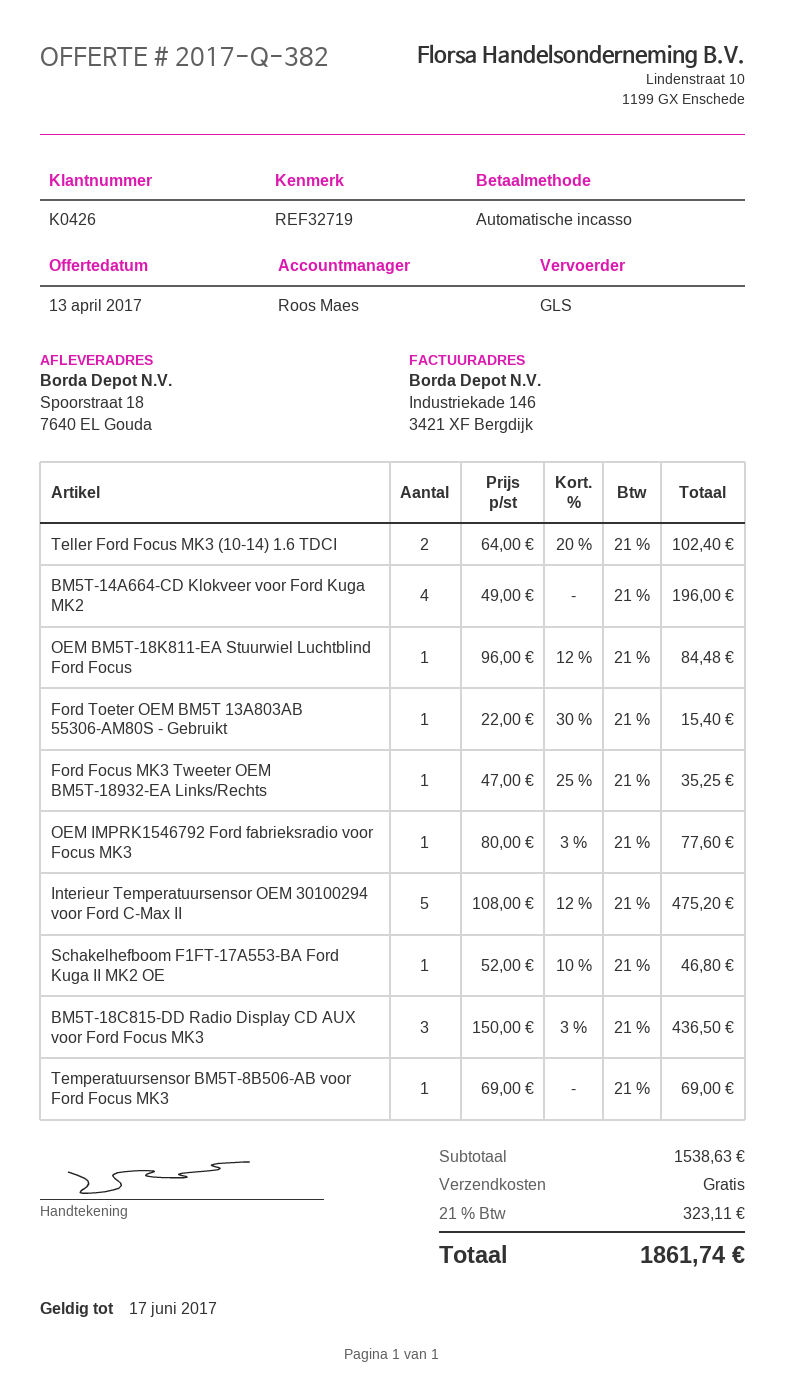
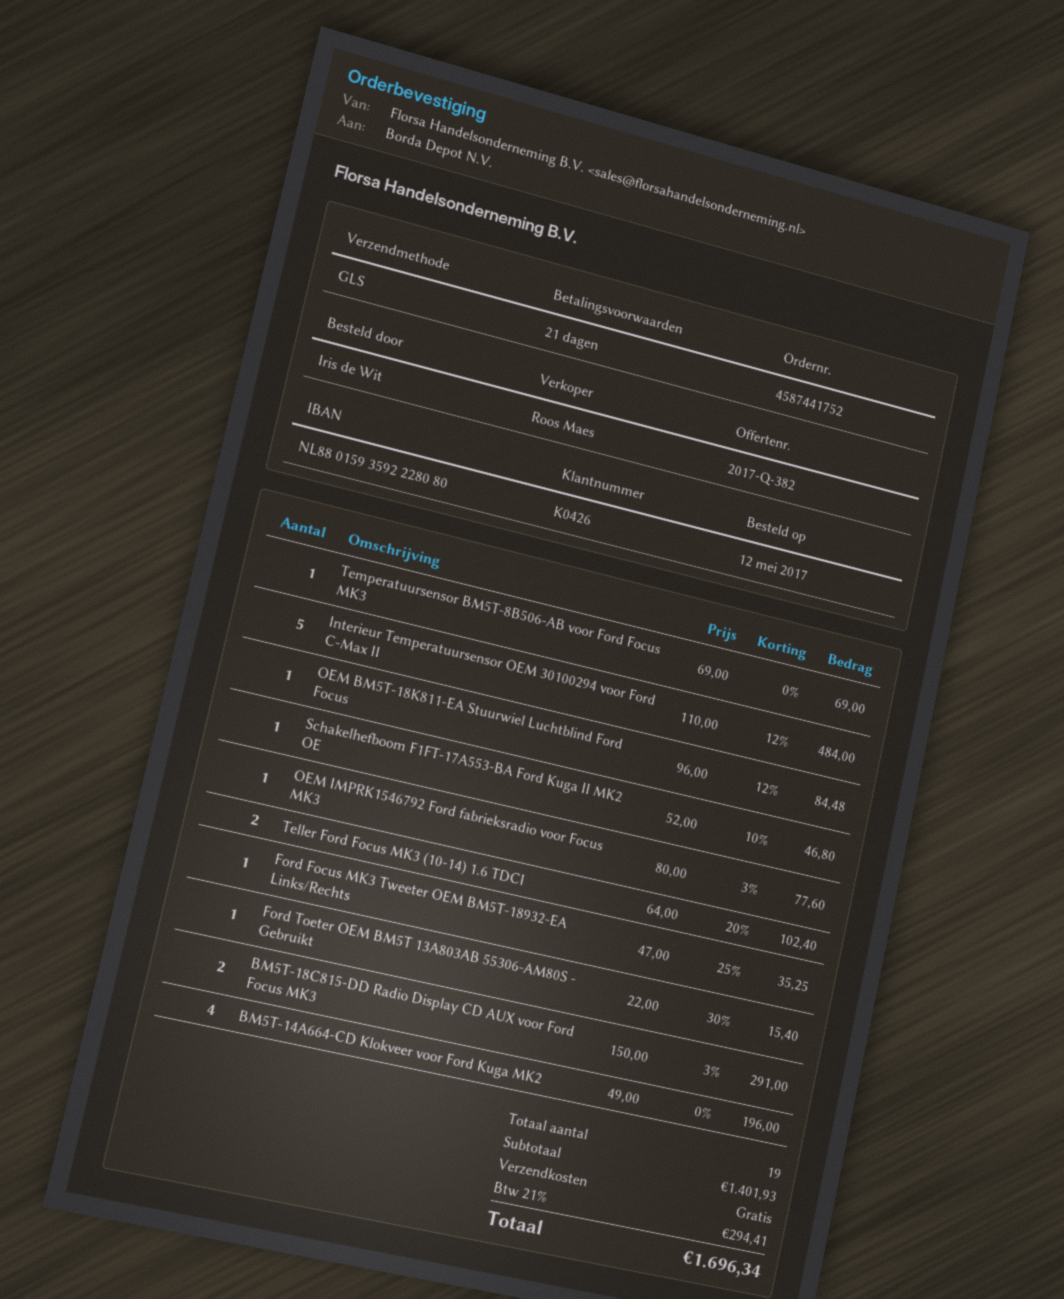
Interieur Temperatuursensor OEM 30100294 voor Ford C-Max II: 5 x 108.00 - 12% = 475.20 -> 5 x 110.00 - 12% = 484.00
BM5T-18C815-DD Radio Display CD AUX voor Ford Focus MK3: 3 x 150.00 - 3% = 436.50 -> 2 x 150.00 - 3% = 291.00
subtotal: 1538.63 -> 1401.93
tax: 21% = 323.11 -> 21% = 294.41
total: 1861.74 -> 1696.34

